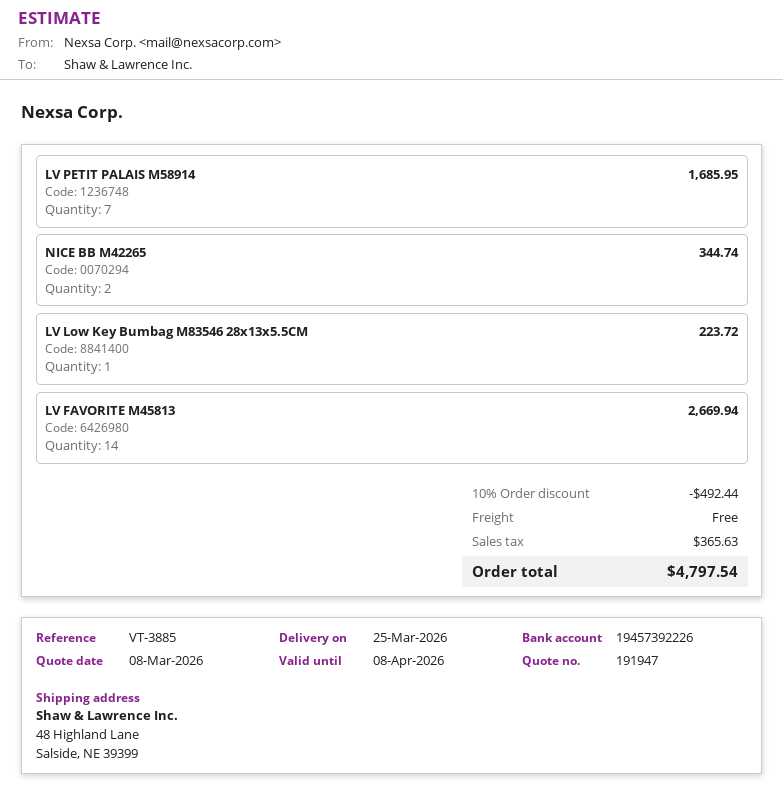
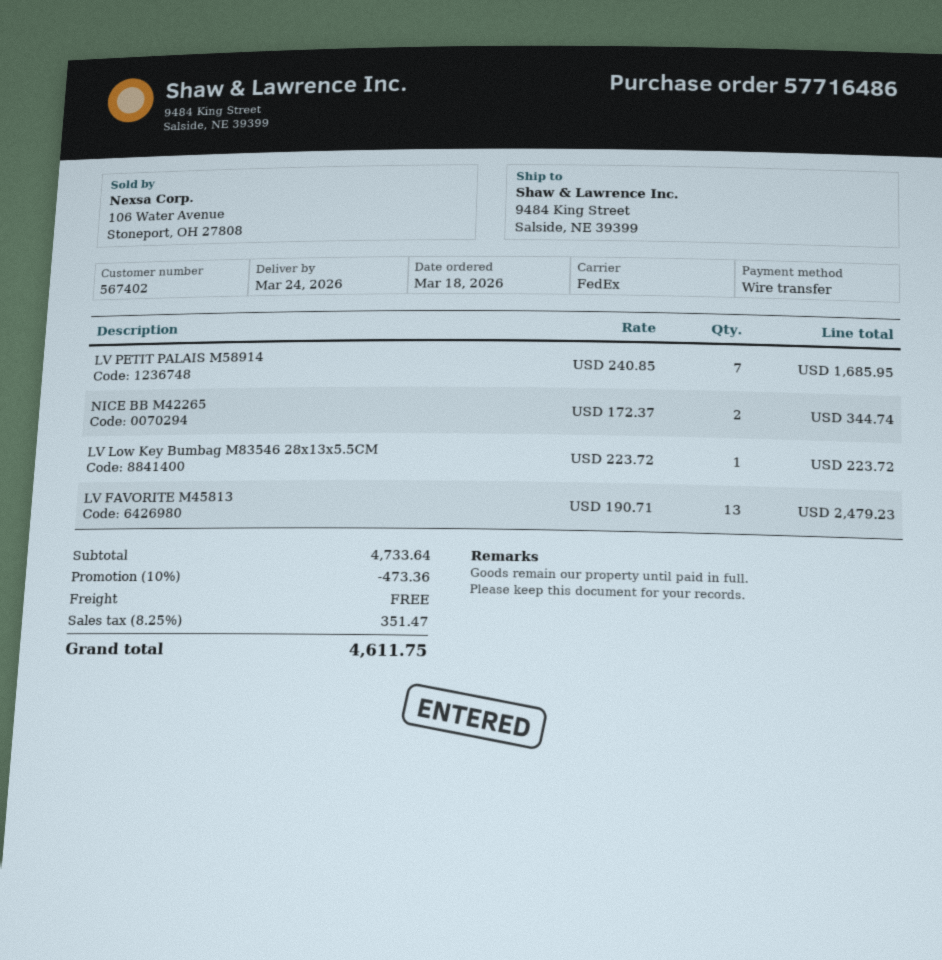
delivery date: 2026-03-25 -> 2026-03-24
ship to: 48 Highland Lane, Salside, NE 39399 -> 9484 King Street, Salside, NE 39399
LV FAVORITE M45813: 14 for 2669.94 -> 13 for 2479.23
discount: 10% = 492.44 -> 10% = 473.36
tax: 365.63 -> 351.47
total: 4797.54 -> 4611.75

